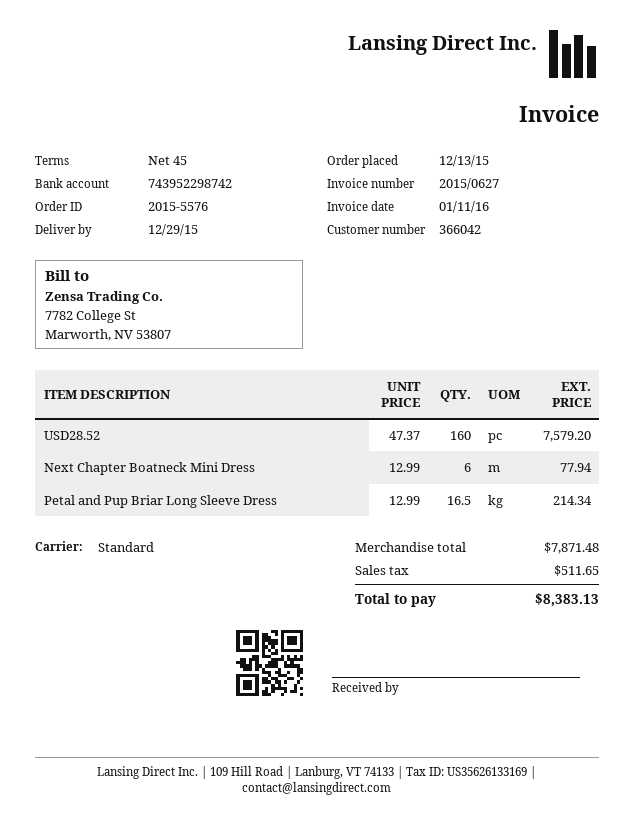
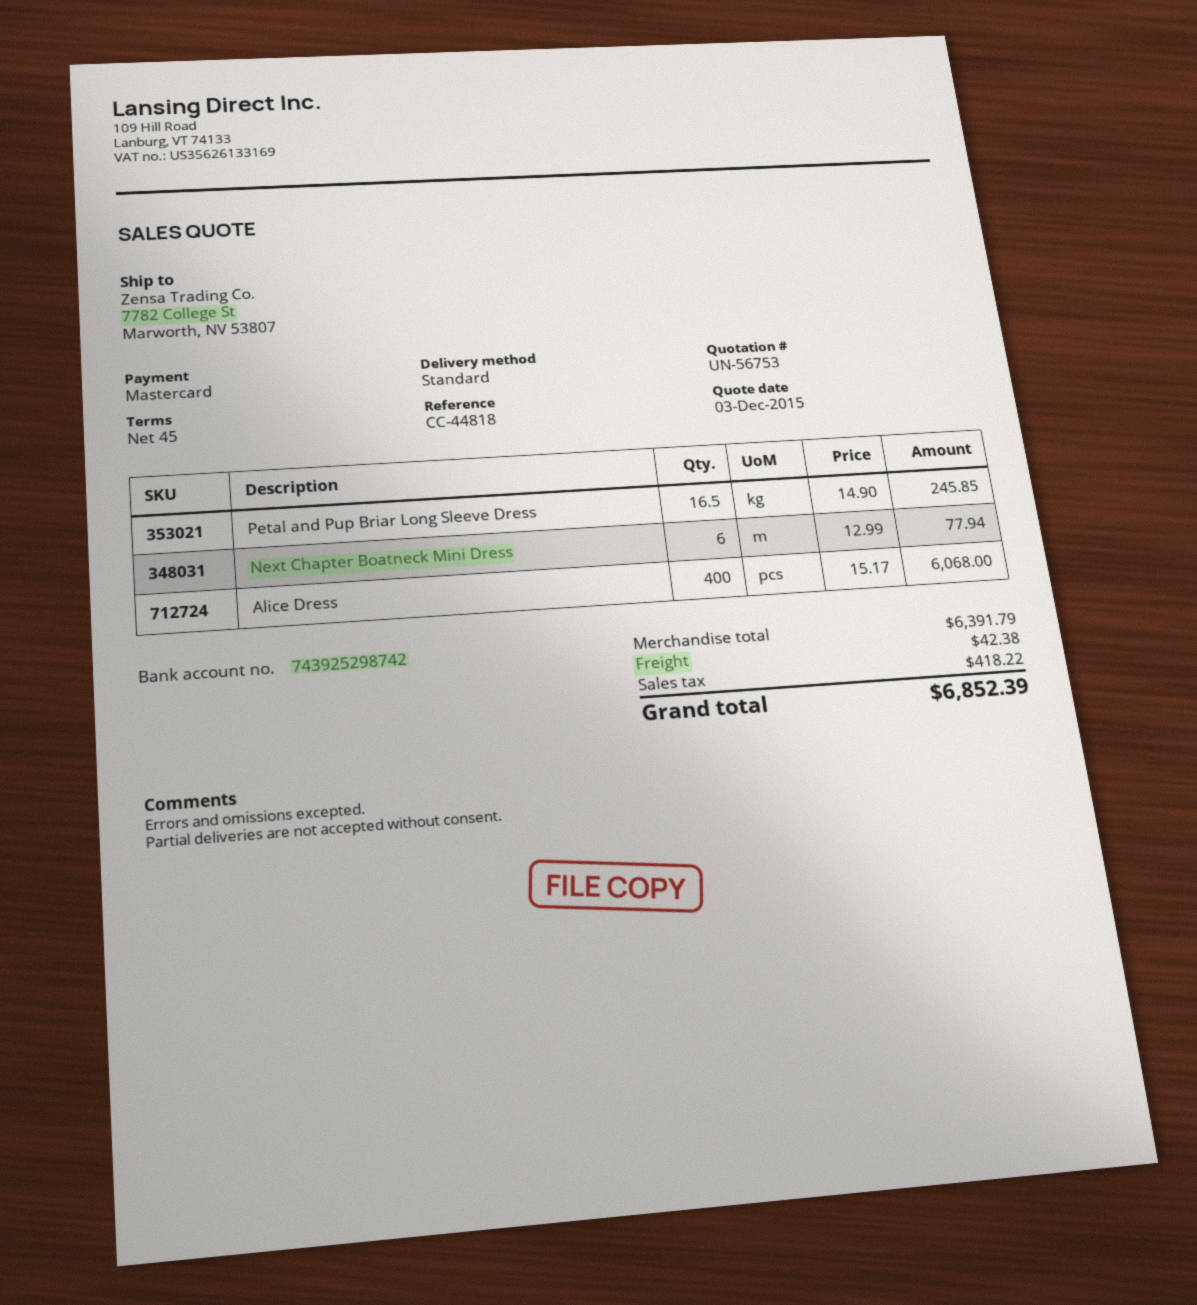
bank account: 743952298742 -> 743925298742
USD28.52: 160 x 47.37 = 7579.20 -> none
Petal and Pup Briar Long Sleeve Dress: 16.5 x 12.99 = 214.34 -> 16.5 x 14.90 = 245.85
Alice Dress: none -> 400 x 15.17 = 6068.00
subtotal: 7871.48 -> 6391.79
shipping: none -> 42.38
tax: 511.65 -> 418.22
total: 8383.13 -> 6852.39

